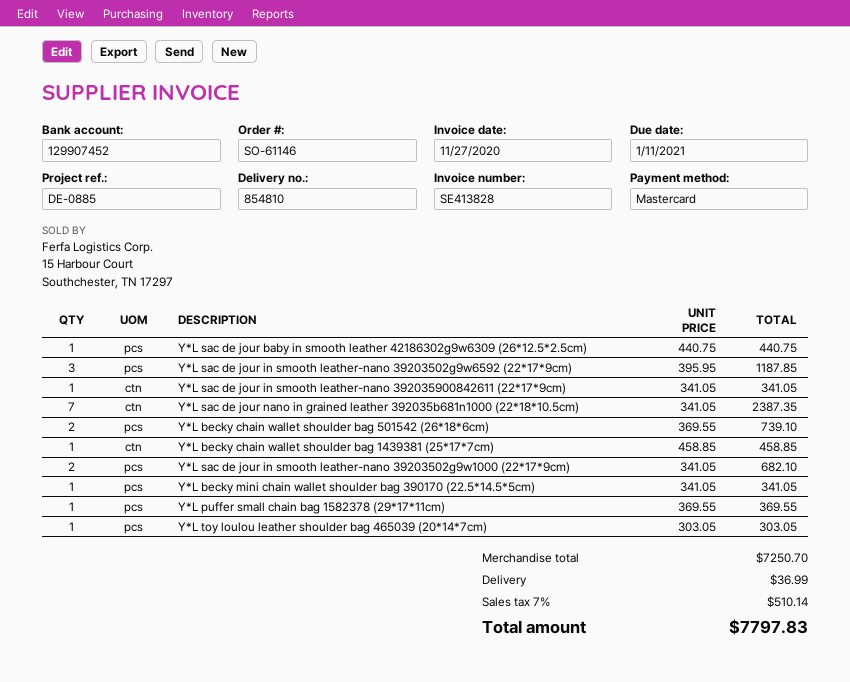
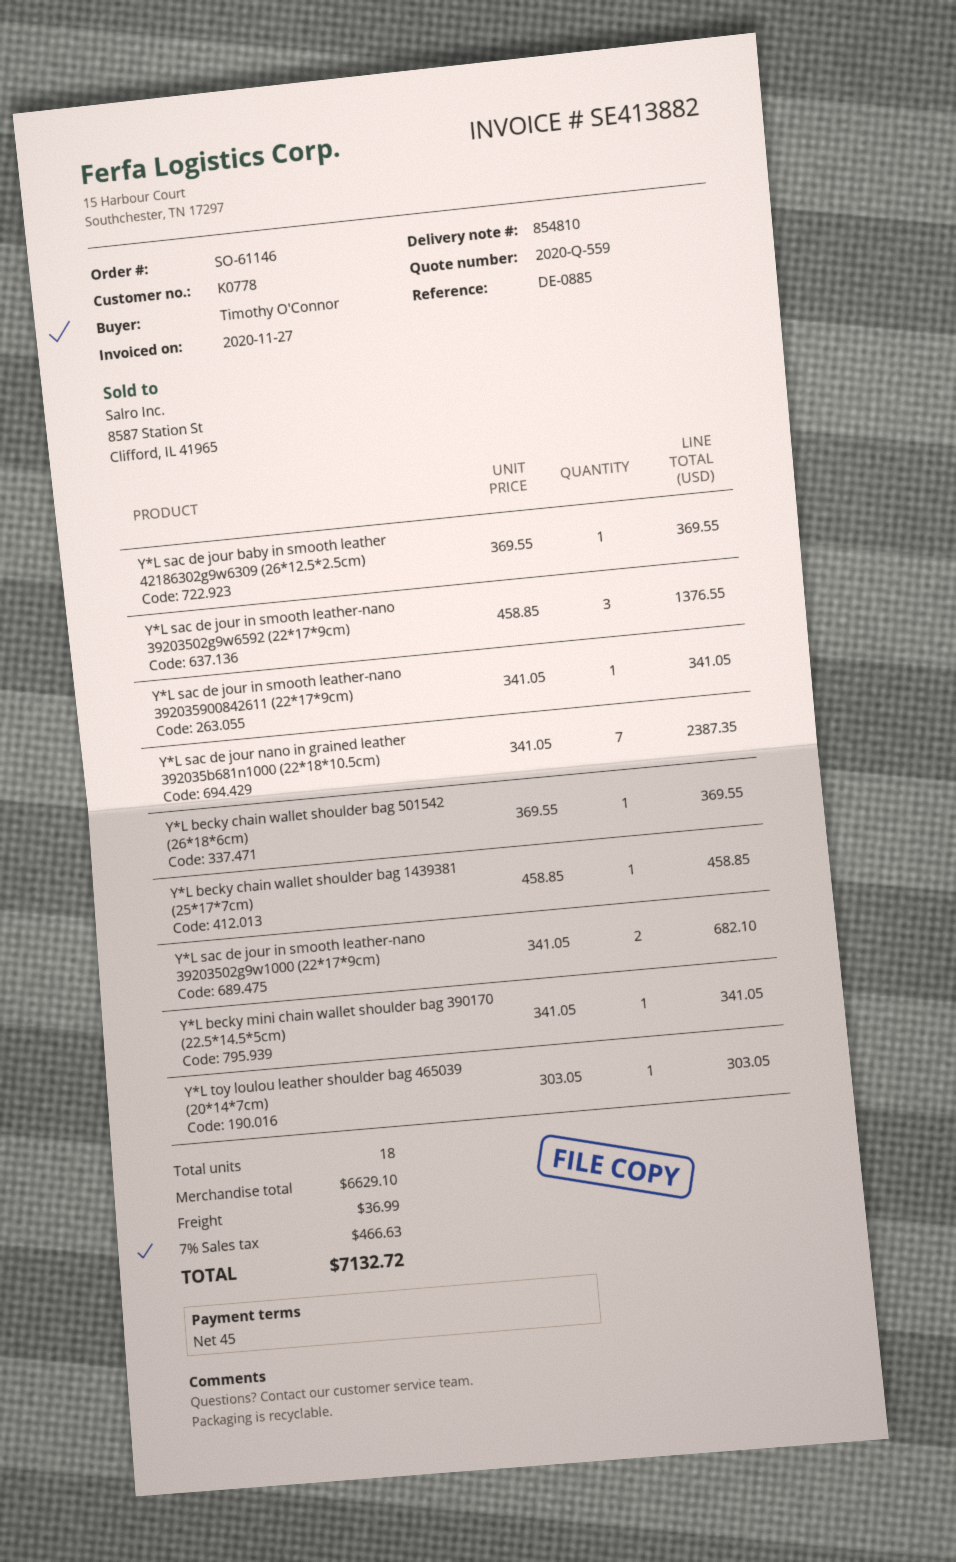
invoice number: SE413828 -> SE413882
Y*L sac de jour baby in smooth leather 42186302g9w6309 (26*12.5*2.5cm): 1 x 440.75 = 440.75 -> 1 x 369.55 = 369.55
Y*L sac de jour in smooth leather-nano 39203502g9w6592 (22*17*9cm): 3 x 395.95 = 1187.85 -> 3 x 458.85 = 1376.55
Y*L becky chain wallet shoulder bag 501542 (26*18*6cm): 2 x 369.55 = 739.10 -> 1 x 369.55 = 369.55
Y*L puffer small chain bag 1582378 (29*17*11cm): 1 x 369.55 = 369.55 -> none
subtotal: 7250.70 -> 6629.10
tax: 7% = 510.14 -> 7% = 466.63
total: 7797.83 -> 7132.72

